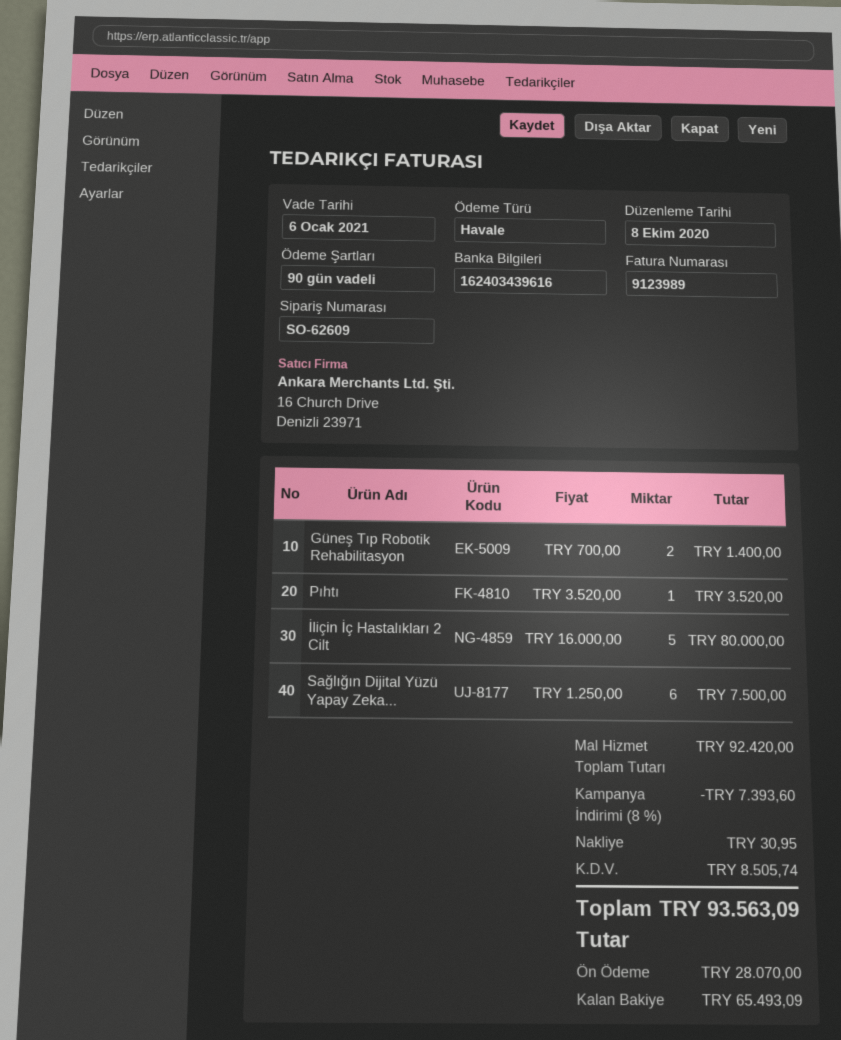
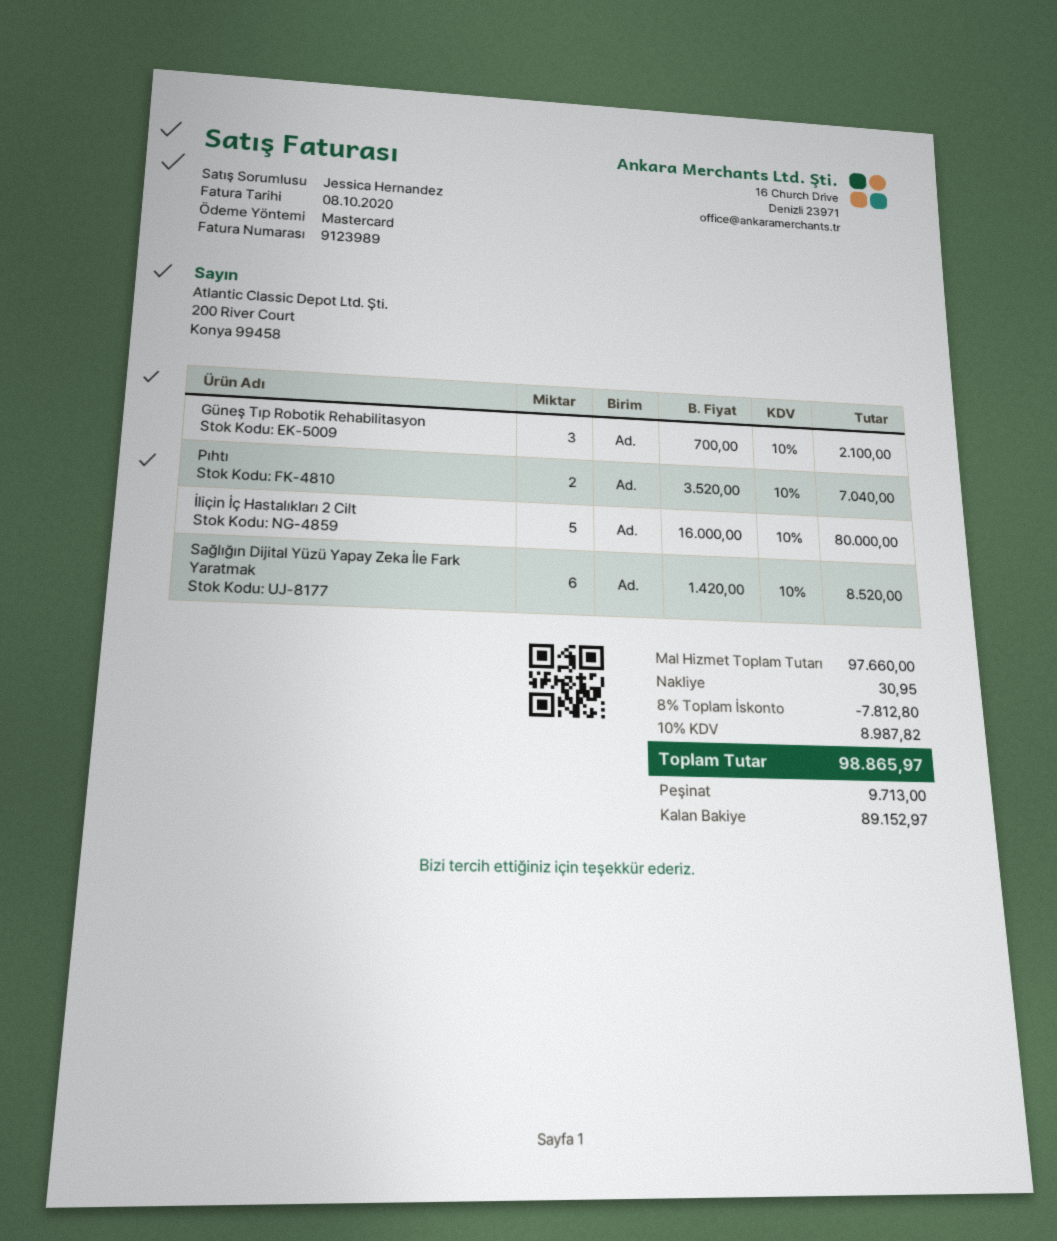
payment method: bank transfer -> Mastercard
Güneş Tıp Robotik Rehabilitasyon: 2 x 700.00 = 1400.00 -> 3 x 700.00 = 2100.00
Pıhtı: 1 x 3520.00 = 3520.00 -> 2 x 3520.00 = 7040.00
Sağlığın Dijital Yüzü Yapay Zeka...: 6 x 1250.00 = 7500.00 -> 6 x 1420.00 = 8520.00
subtotal: 92420.00 -> 97660.00
discount: 8% = 7393.60 -> 8% = 7812.80
tax: 8505.74 -> 8987.82
total: 93563.09 -> 98865.97
deposit: 28070.00 -> 9713.00
balance: 65493.09 -> 89152.97

